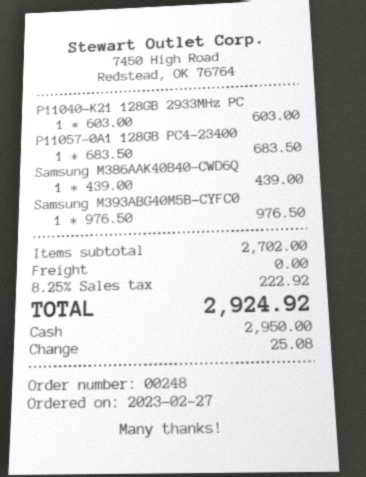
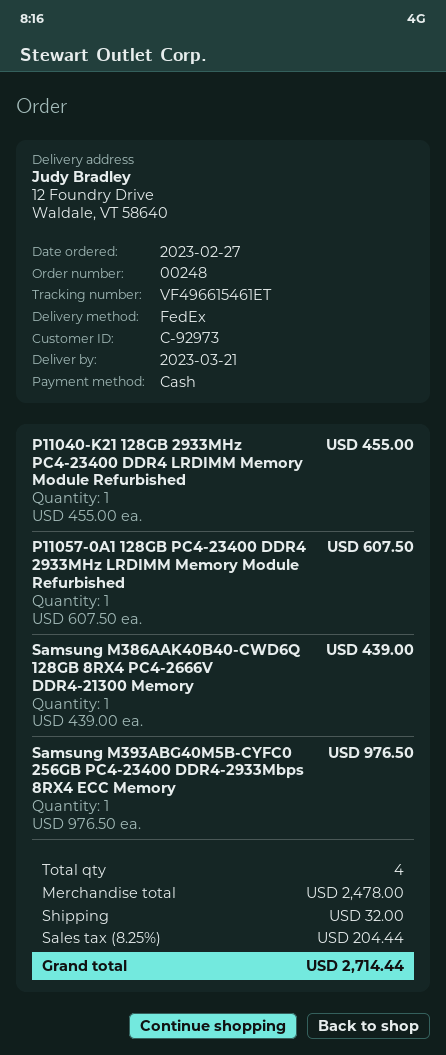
P11040-K21 128GB 2933MHz PC: 1 x 603.00 = 603.00 -> 1 x 455.00 = 455.00
P11057-0A1 128GB PC4-23400: 1 x 683.50 = 683.50 -> 1 x 607.50 = 607.50
subtotal: 2702.00 -> 2478.00
shipping: 0.00 -> 32.00
tax: 8.25% = 222.92 -> 8.25% = 204.44
total: 2924.92 -> 2714.44

